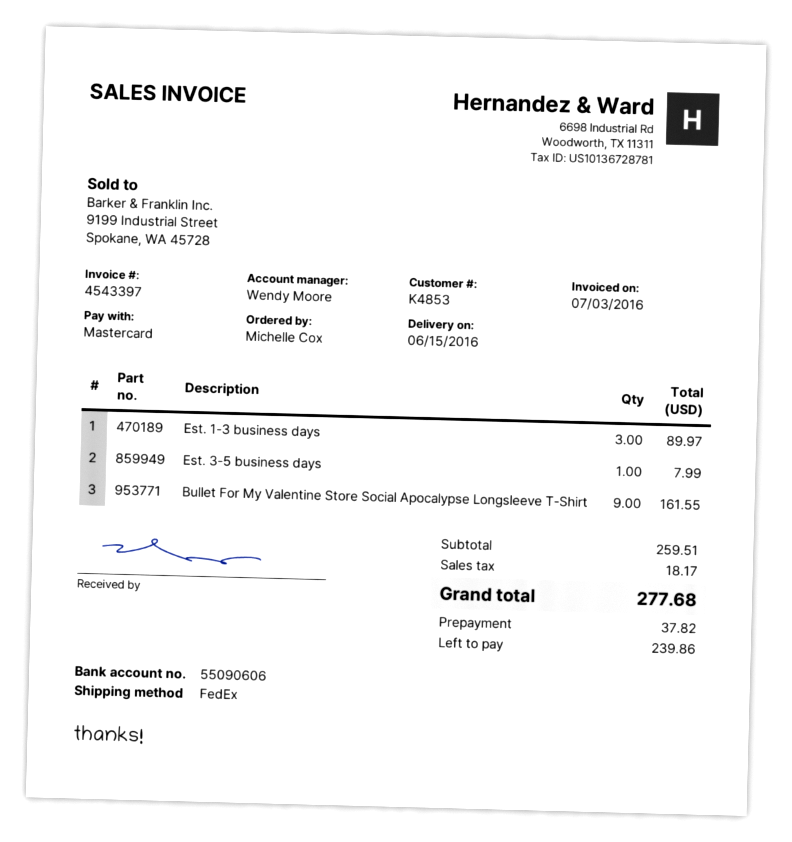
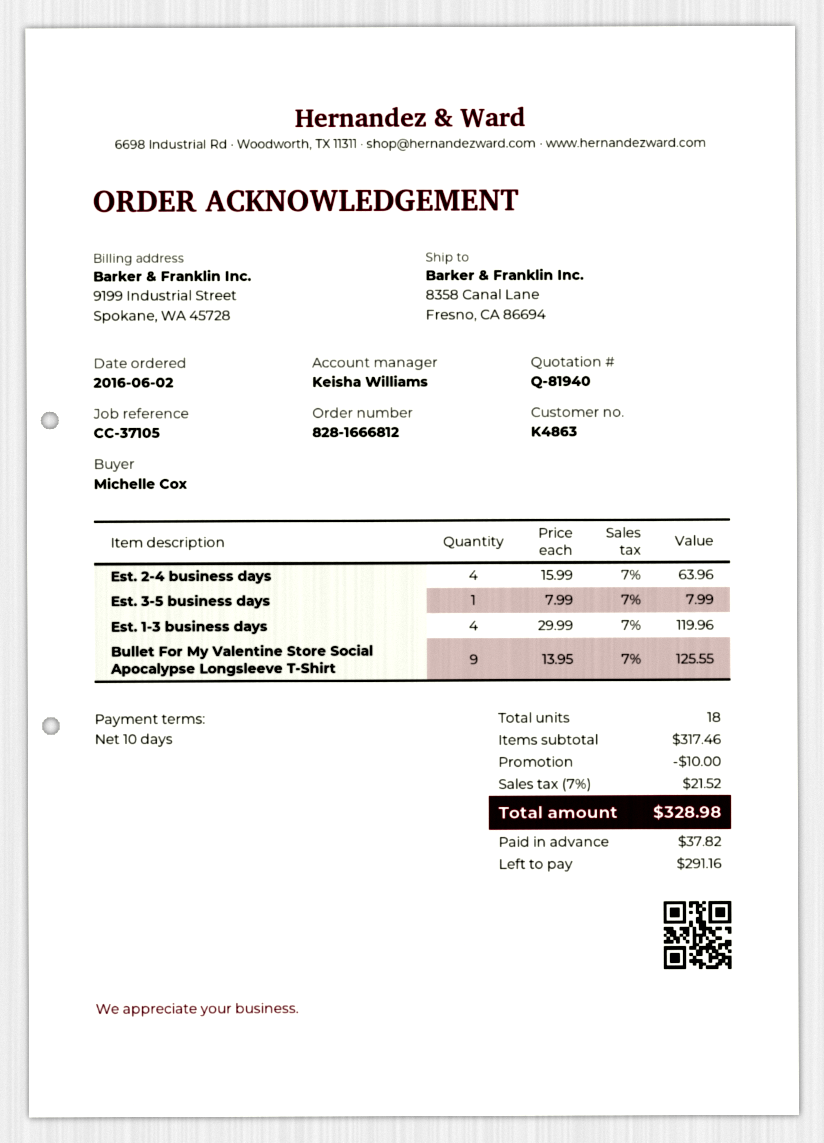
customer number: K4853 -> K4863
sales rep: Wendy Moore -> Keisha Williams
Est. 1-3 business days: 3 for 89.97 -> 4 for 119.96
Bullet For My Valentine Store Social Apocalypse Longsleeve T-Shirt: 9 for 161.55 -> 9 for 125.55
Est. 2-4 business days: none -> 4 for 63.96
subtotal: 259.51 -> 317.46
discount: none -> 10.00
tax: 18.17 -> 21.52
total: 277.68 -> 328.98
balance: 239.86 -> 291.16

